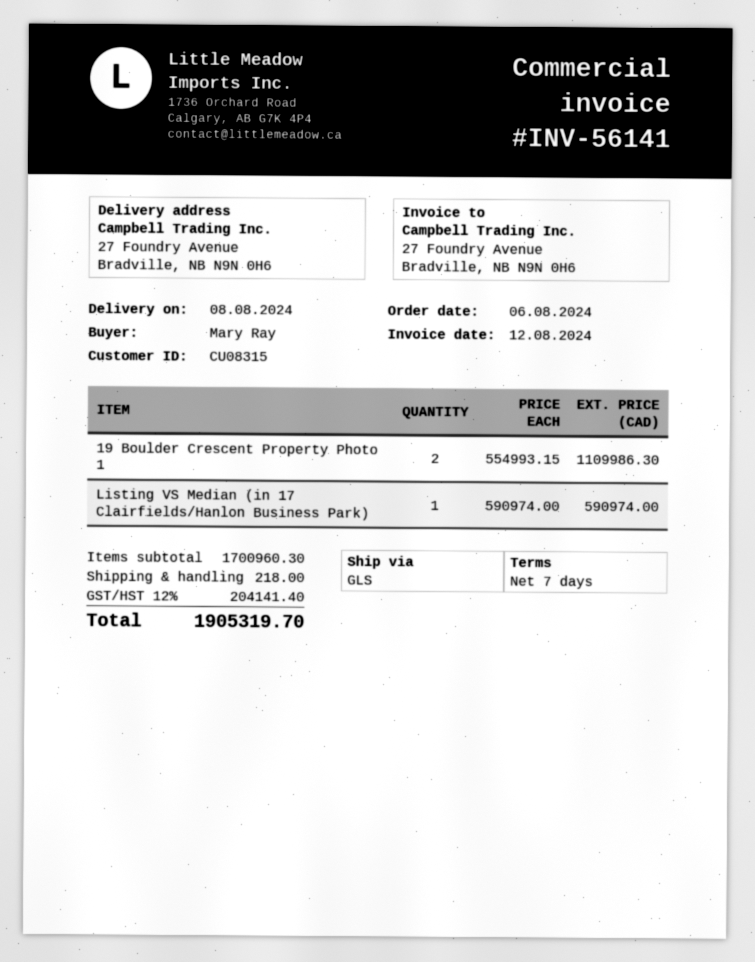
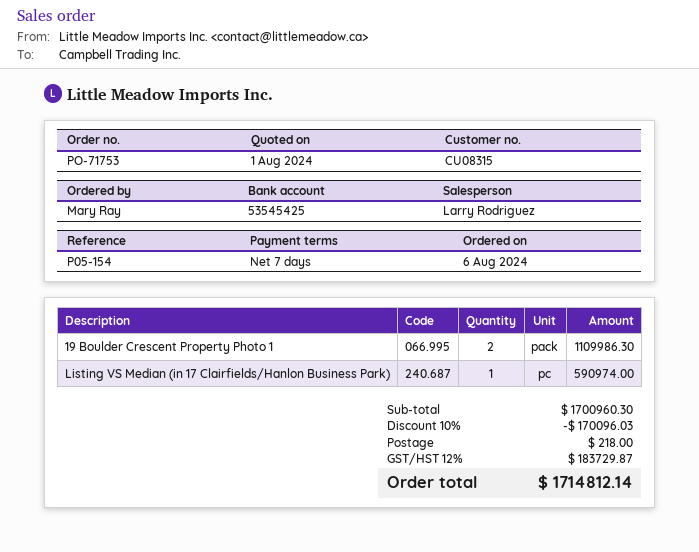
discount: none -> 10% = 170096.03
tax: 12% = 204141.40 -> 12% = 183729.87
total: 1905319.70 -> 1714812.14

